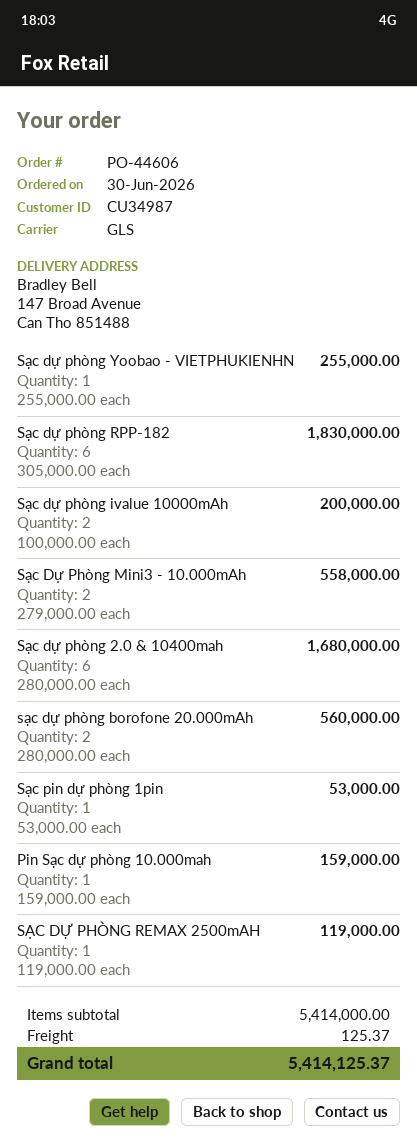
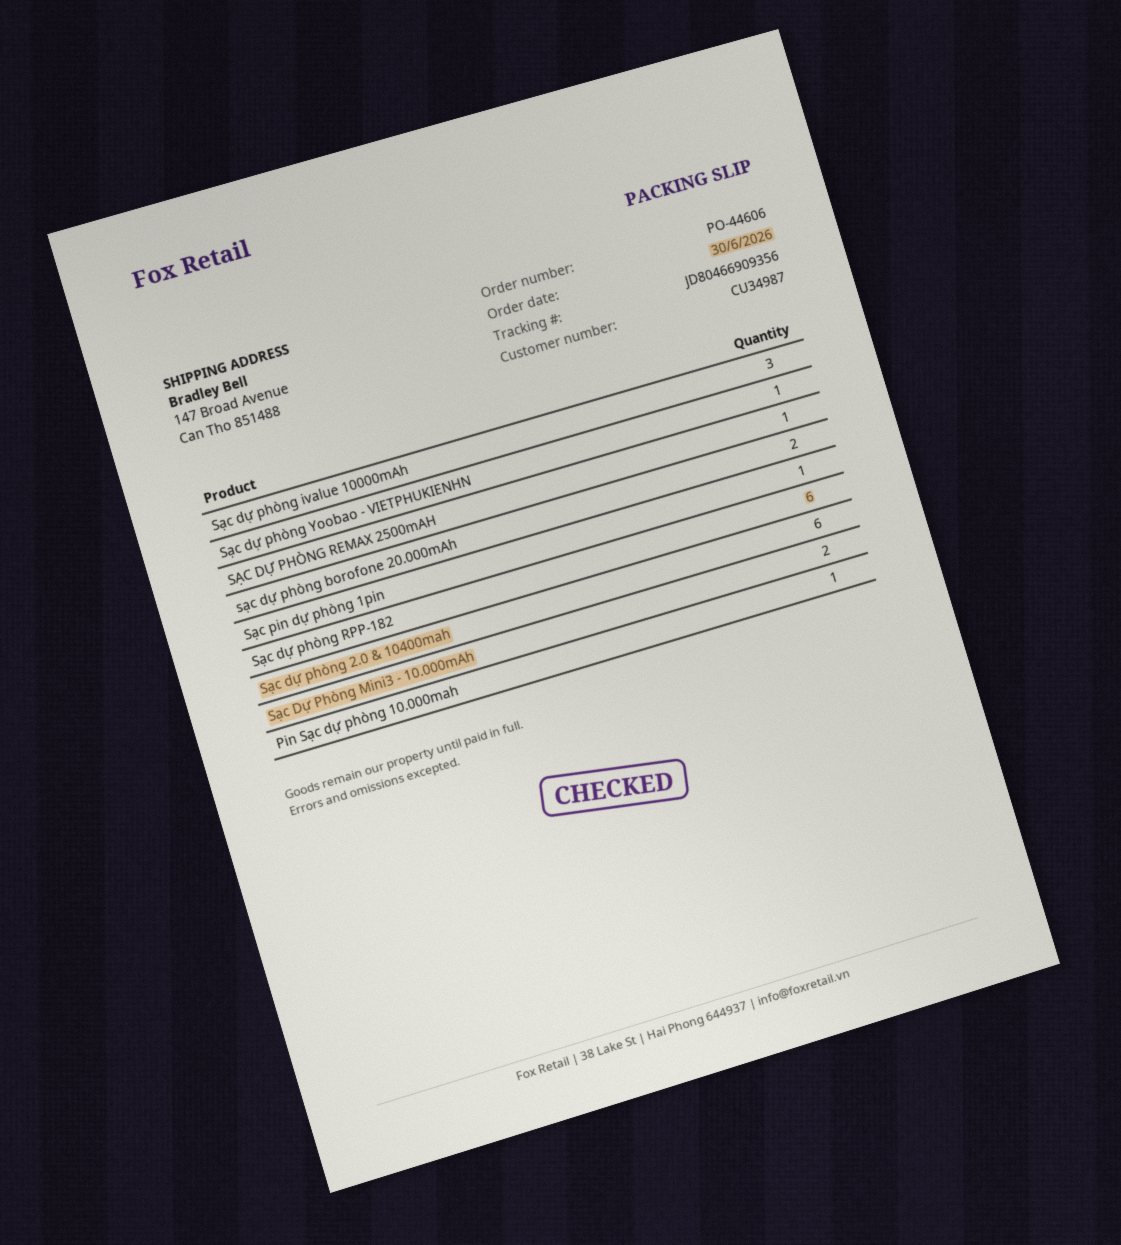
Sạc dự phòng ivalue 10000mAh: 2 -> 3

